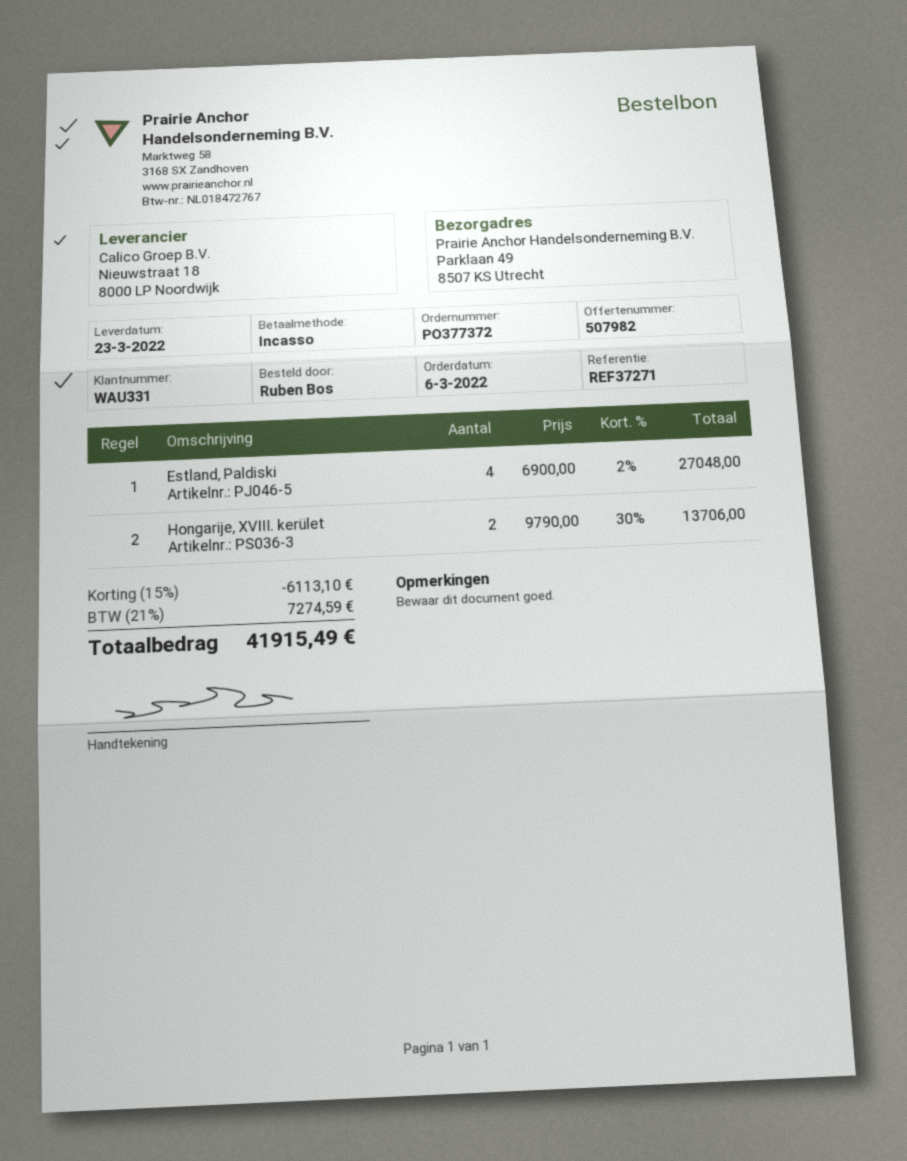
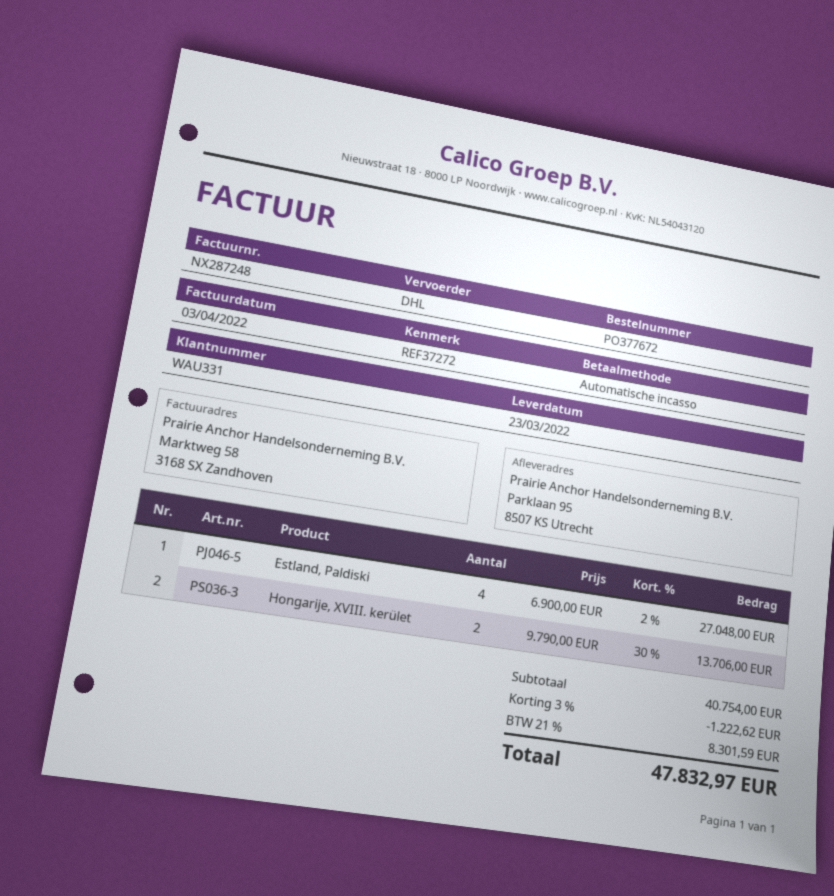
order number: PO377372 -> PO377672
reference: REF37271 -> REF37272
ship to: Parklaan 49, 8507 KS Utrecht -> Parklaan 95, 8507 KS Utrecht
discount: 15% = 6113.10 -> 3% = 1222.62
tax: 21% = 7274.59 -> 21% = 8301.59
total: 41915.49 -> 47832.97

